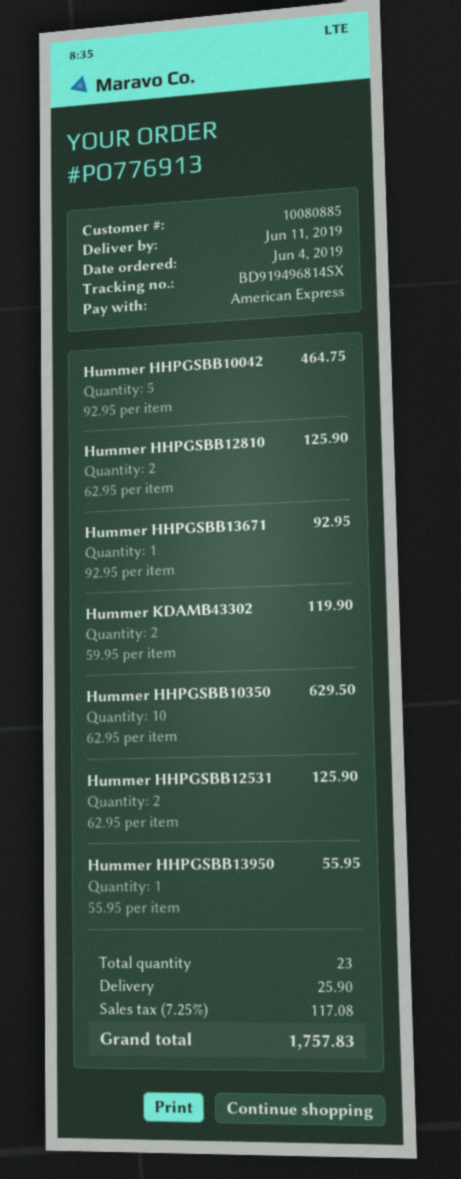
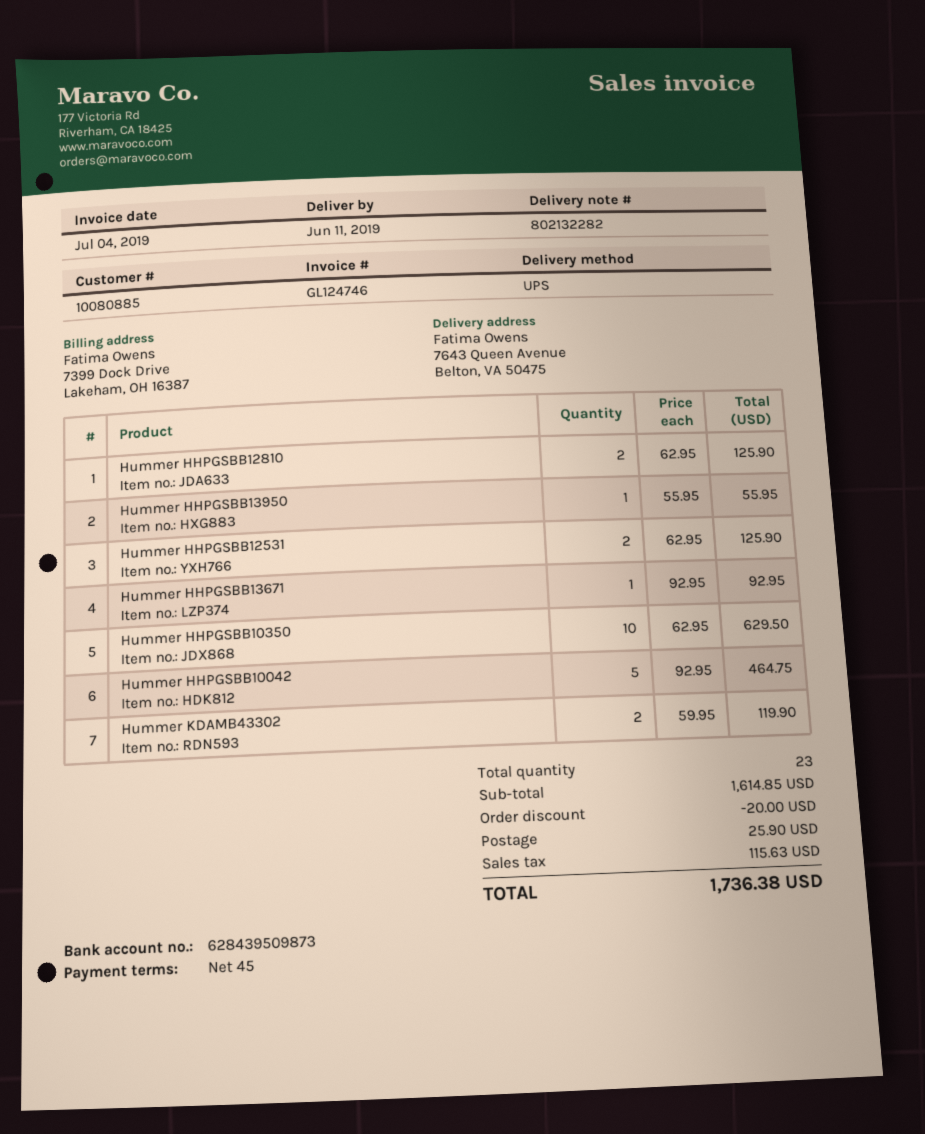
discount: none -> 20.00
tax: 117.08 -> 115.63
total: 1757.83 -> 1736.38

